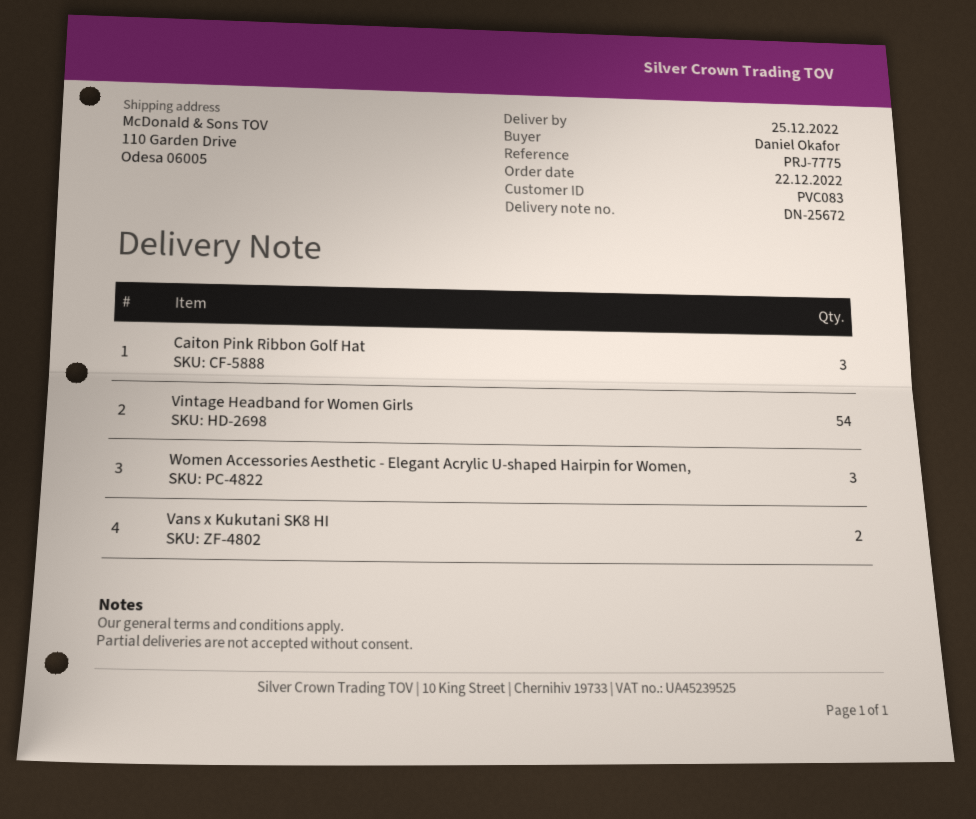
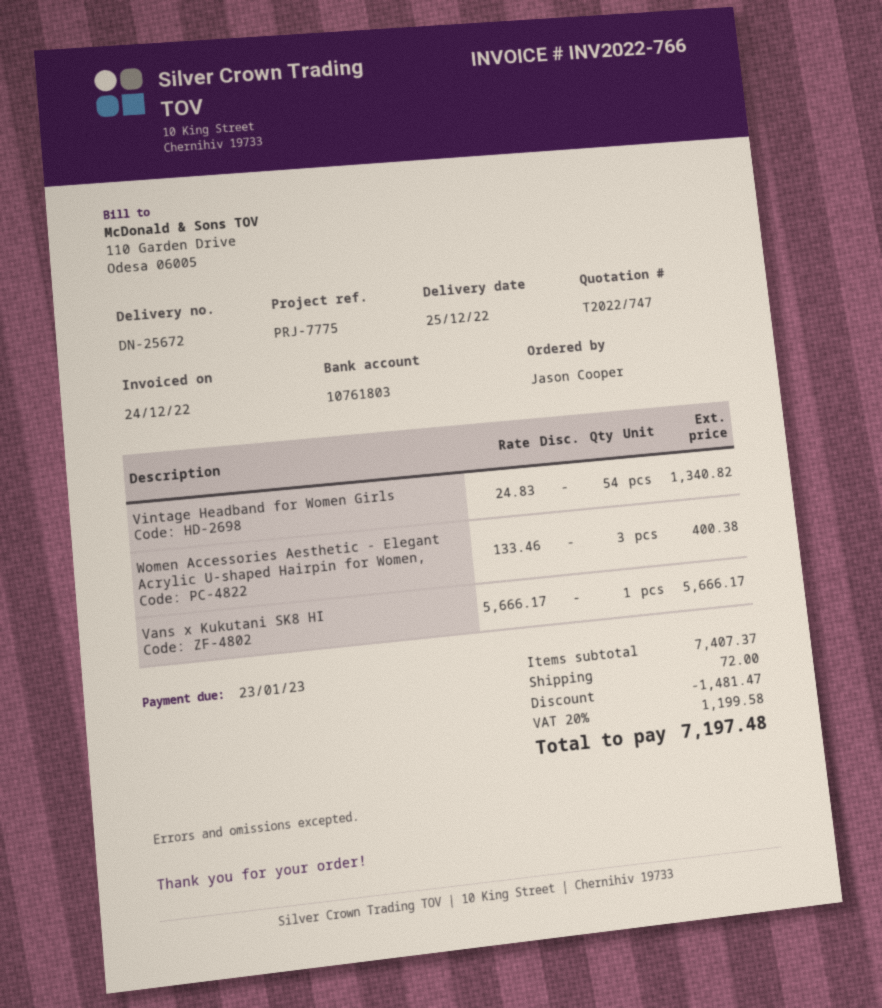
ordered by: Daniel Okafor -> Jason Cooper
Caiton Pink Ribbon Golf Hat: 3 -> none
Vans x Kukutani SK8 HI: 2 -> 1

